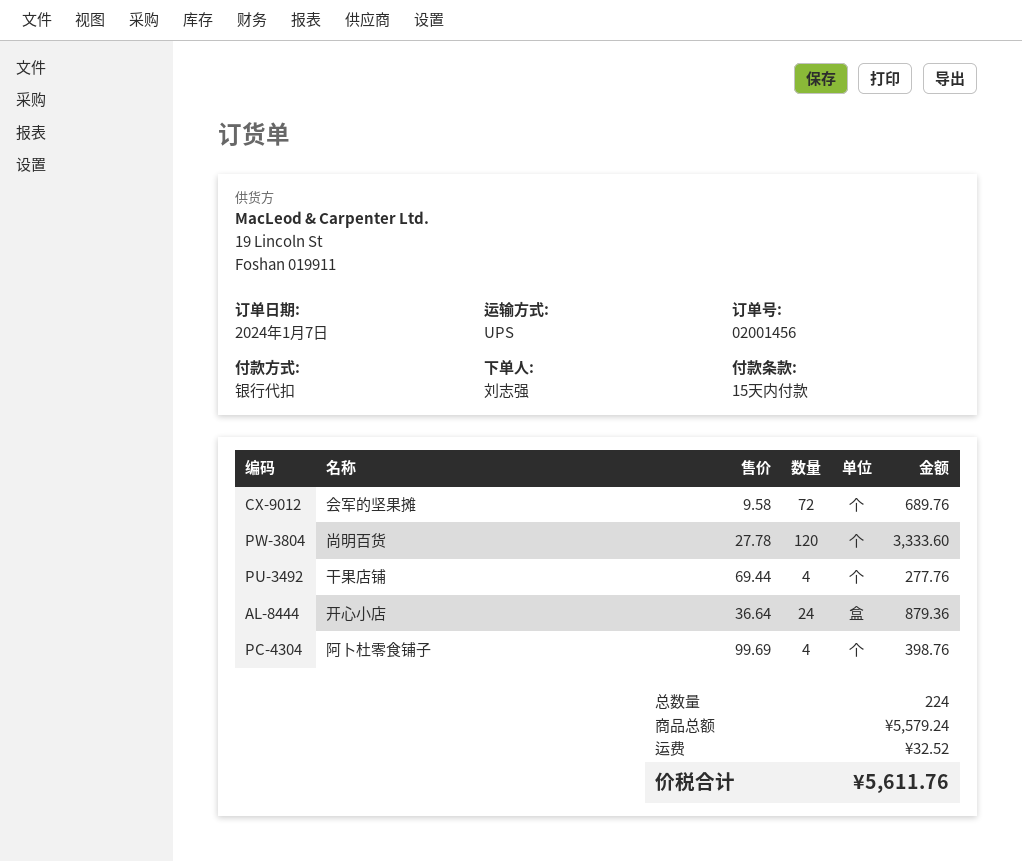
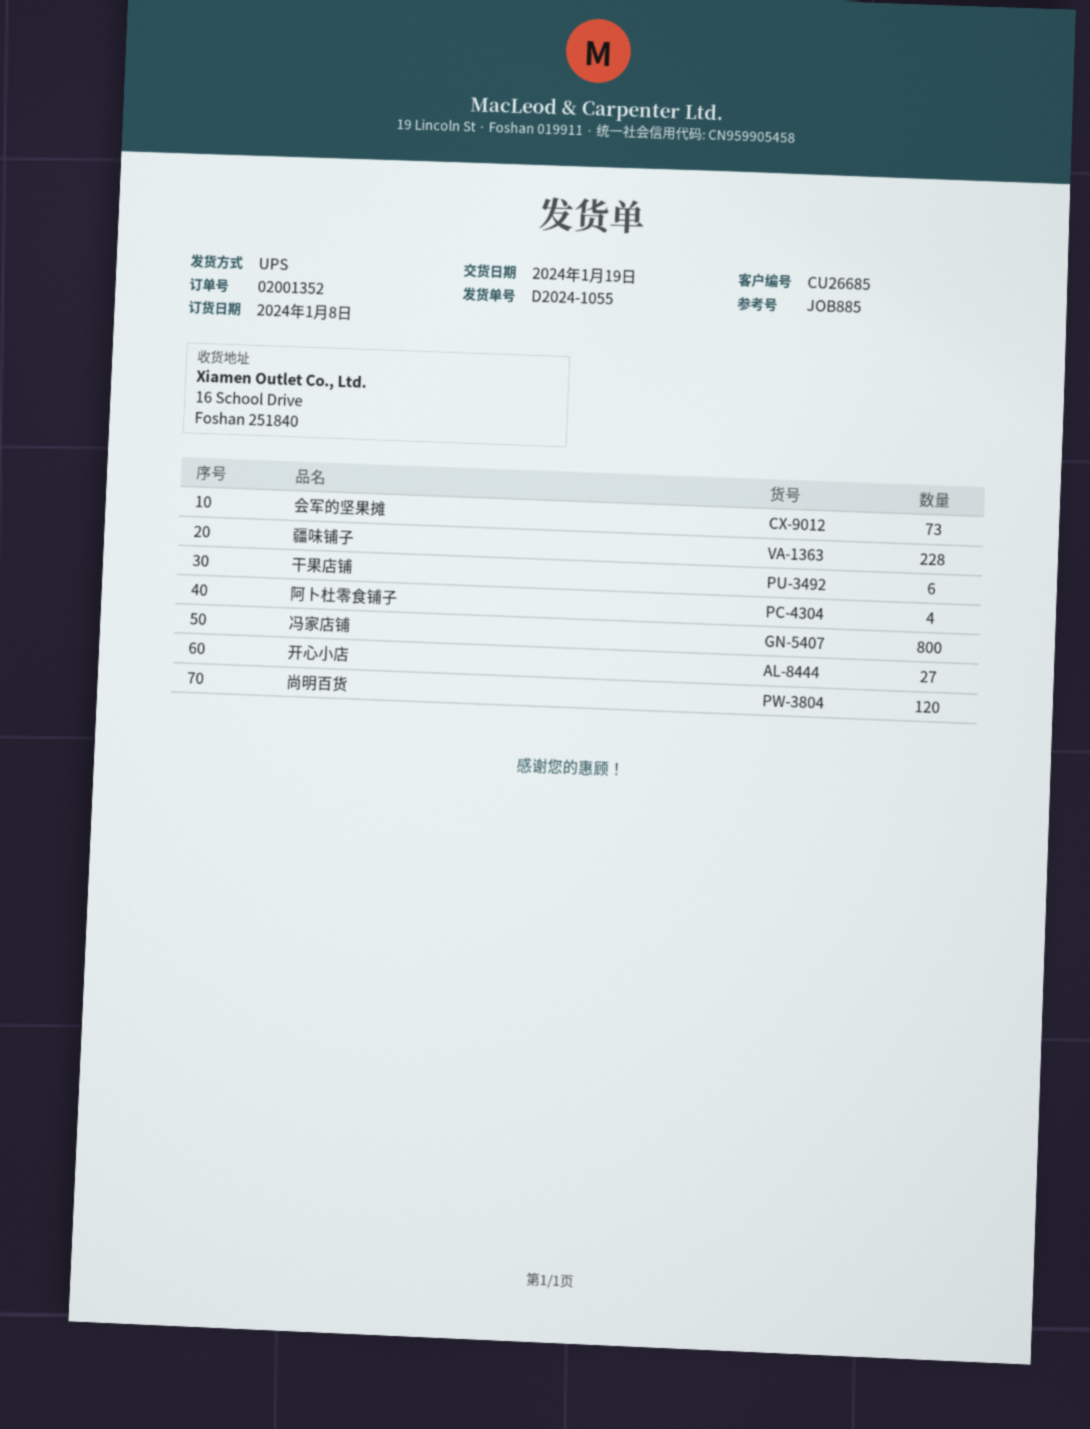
order number: 02001456 -> 02001352
order date: 2024-01-07 -> 2024-01-08
会军的坚果摊: 72 -> 73
干果店铺: 4 -> 6
开心小店: 24 -> 27
疆味铺子: none -> 228
冯家店铺: none -> 800

